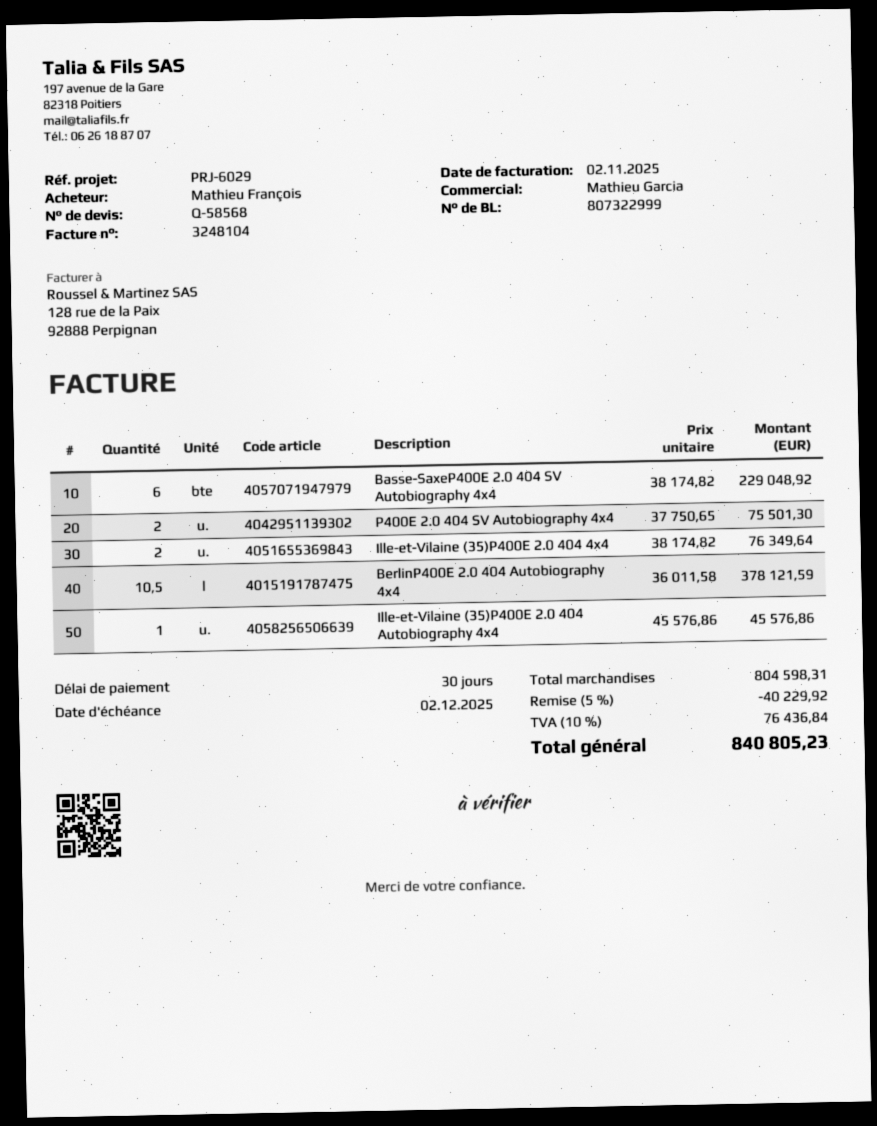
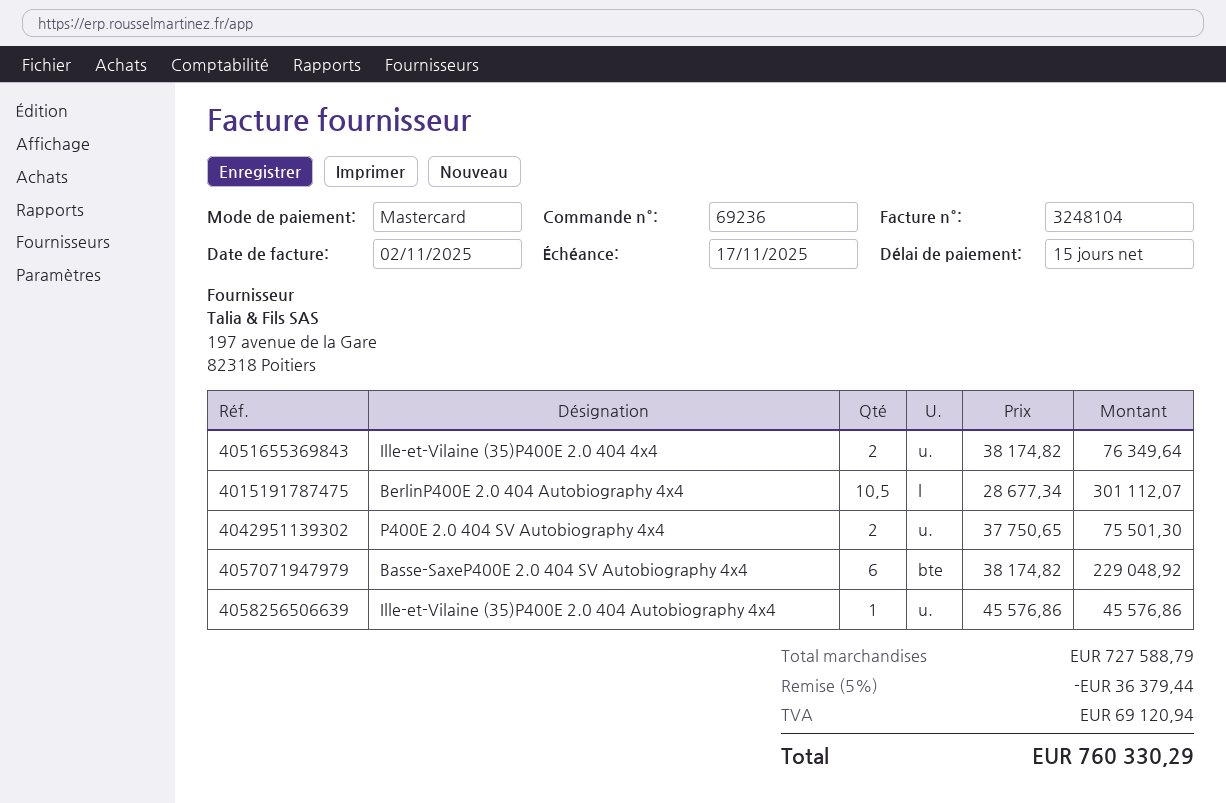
payment terms: 30 days -> 15 days
due date: 2025-12-02 -> 2025-11-17
BerlinP400E 2.0 404 Autobiography 4x4: 10.5 x 36011.58 = 378121.59 -> 10.5 x 28677.34 = 301112.07
subtotal: 804598.31 -> 727588.79
discount: 5% = 40229.92 -> 5% = 36379.44
tax: 76436.84 -> 69120.94
total: 840805.23 -> 760330.29

